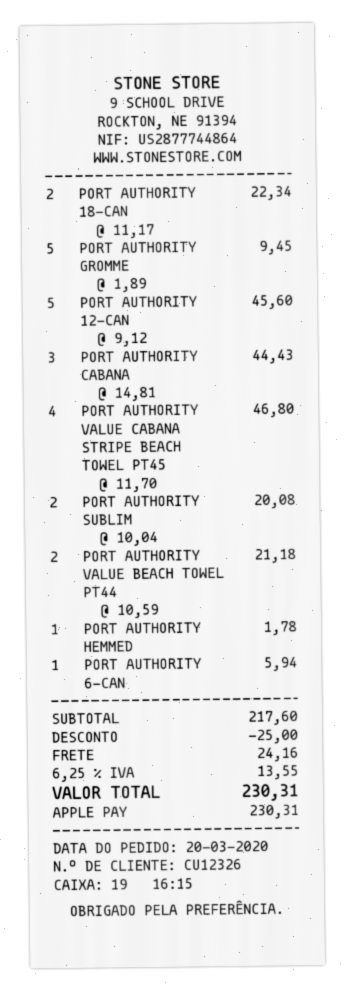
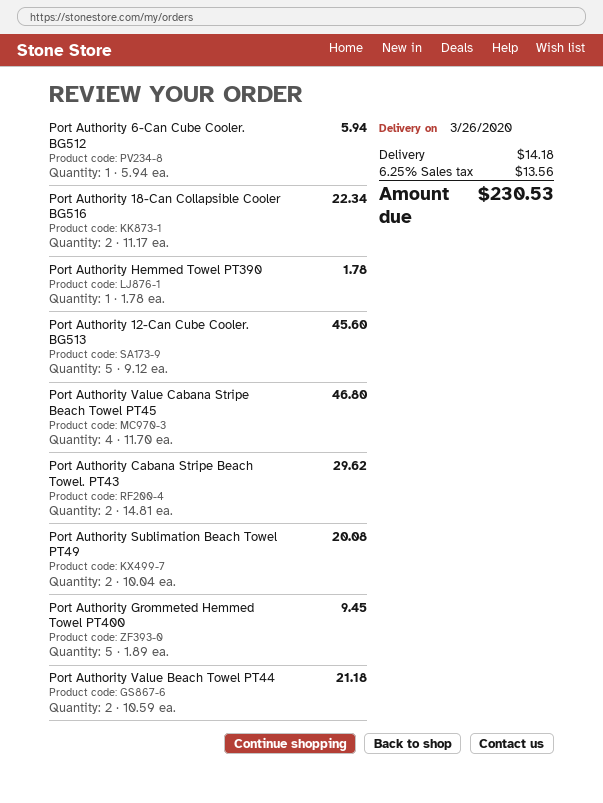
PORT AUTHORITY CABANA: 3 x 14.81 = 44.43 -> 2 x 14.81 = 29.62
discount: 25.00 -> none
shipping: 24.16 -> 14.18
tax: 6.25% = 13.55 -> 6.25% = 13.56
total: 230.31 -> 230.53

